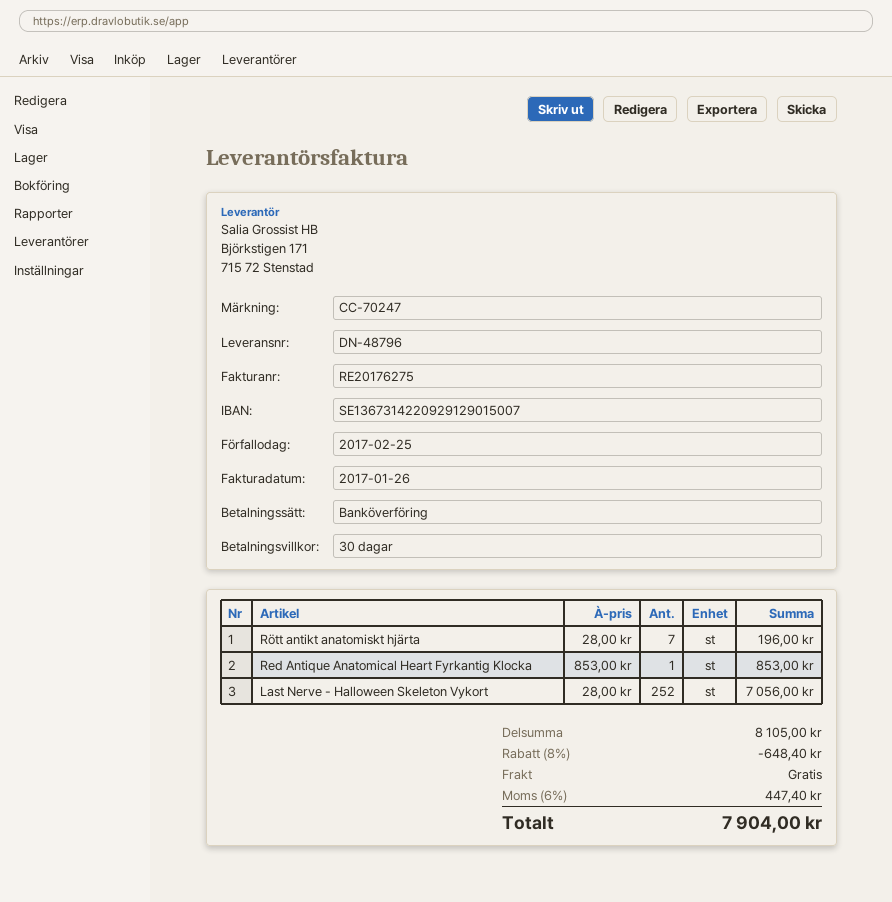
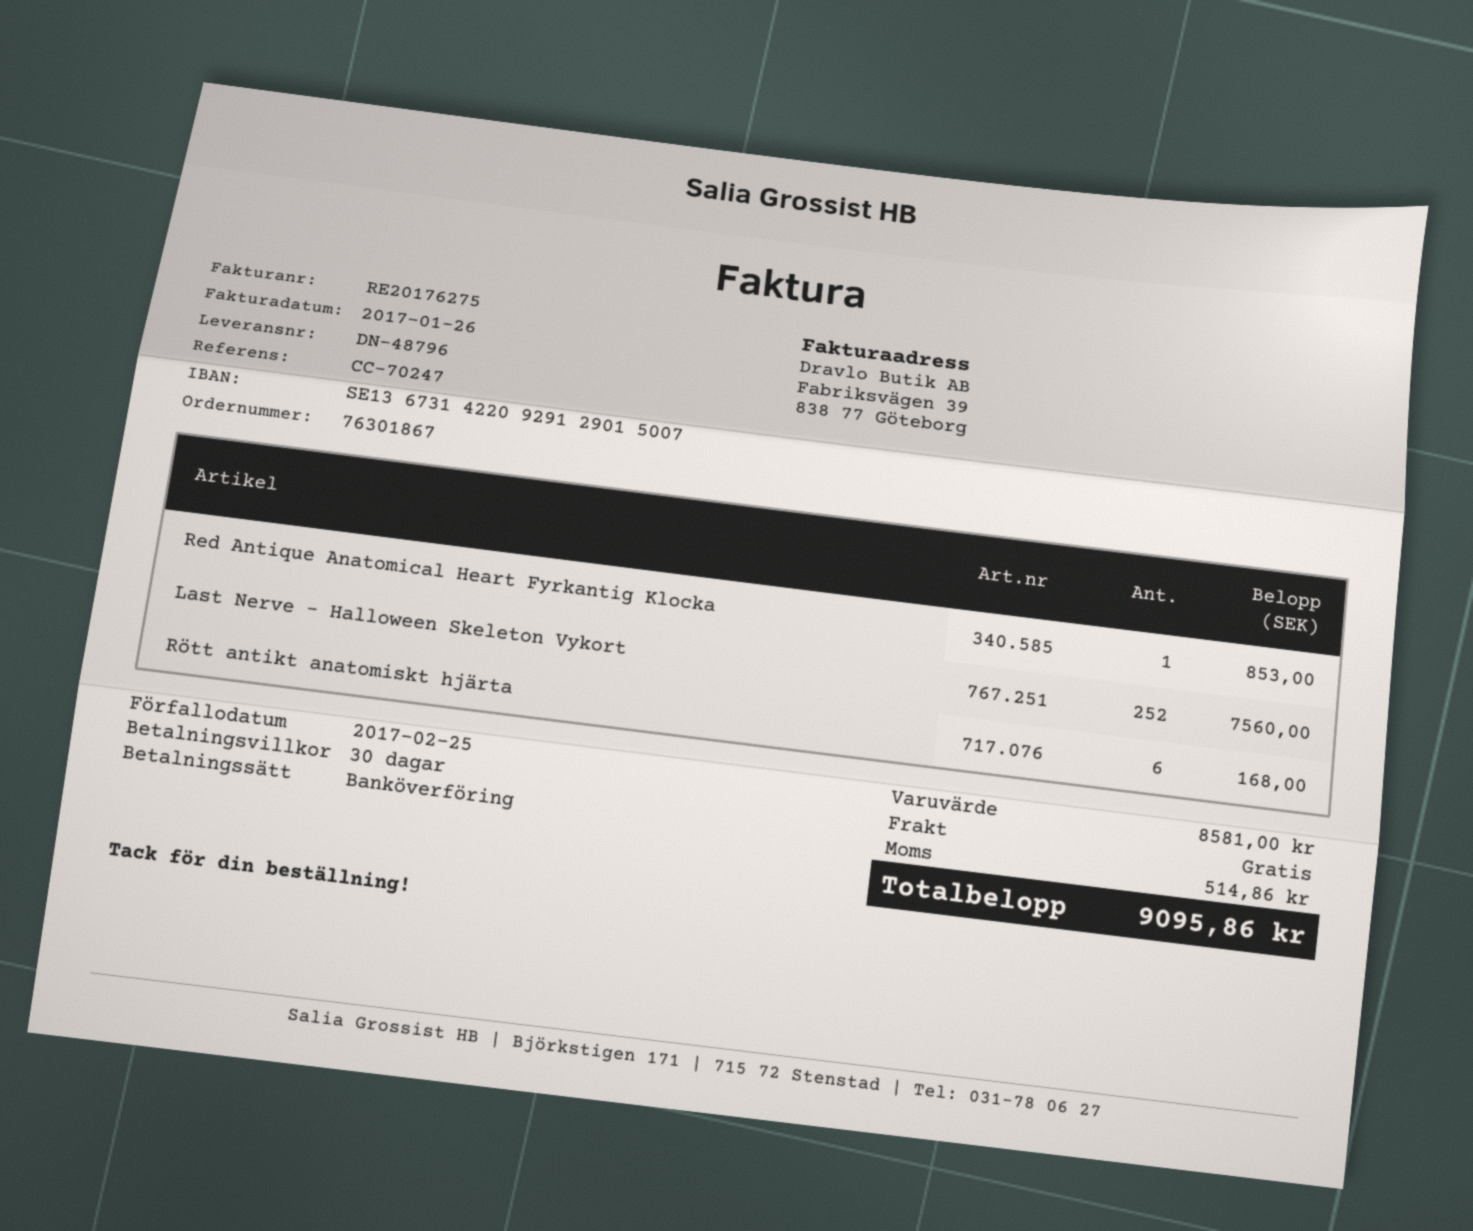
Rött antikt anatomiskt hjärta: 7 for 196.00 -> 6 for 168.00
Last Nerve - Halloween Skeleton Vykort: 252 for 7056.00 -> 252 for 7560.00
subtotal: 8105.00 -> 8581.00
discount: 8% = 648.40 -> none
tax: 447.40 -> 514.86
total: 7904.00 -> 9095.86

